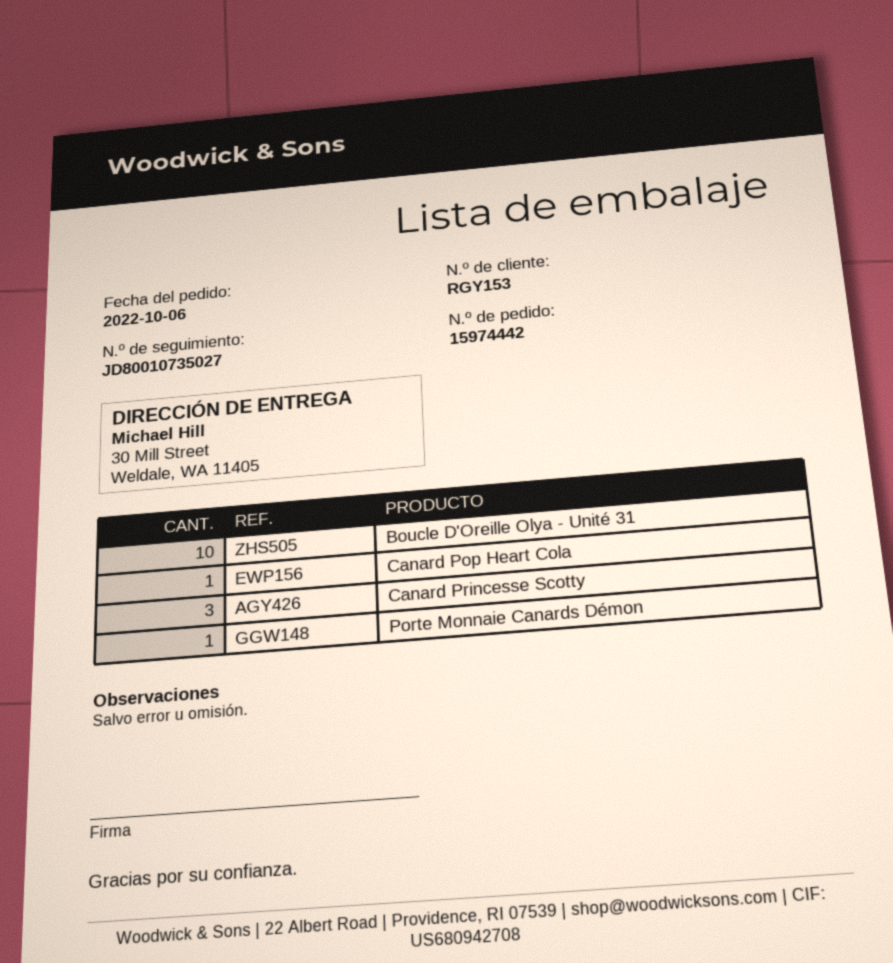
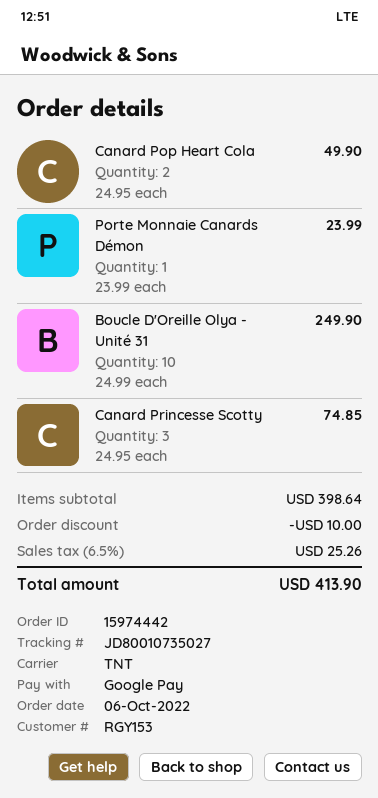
Canard Pop Heart Cola: 1 -> 2

